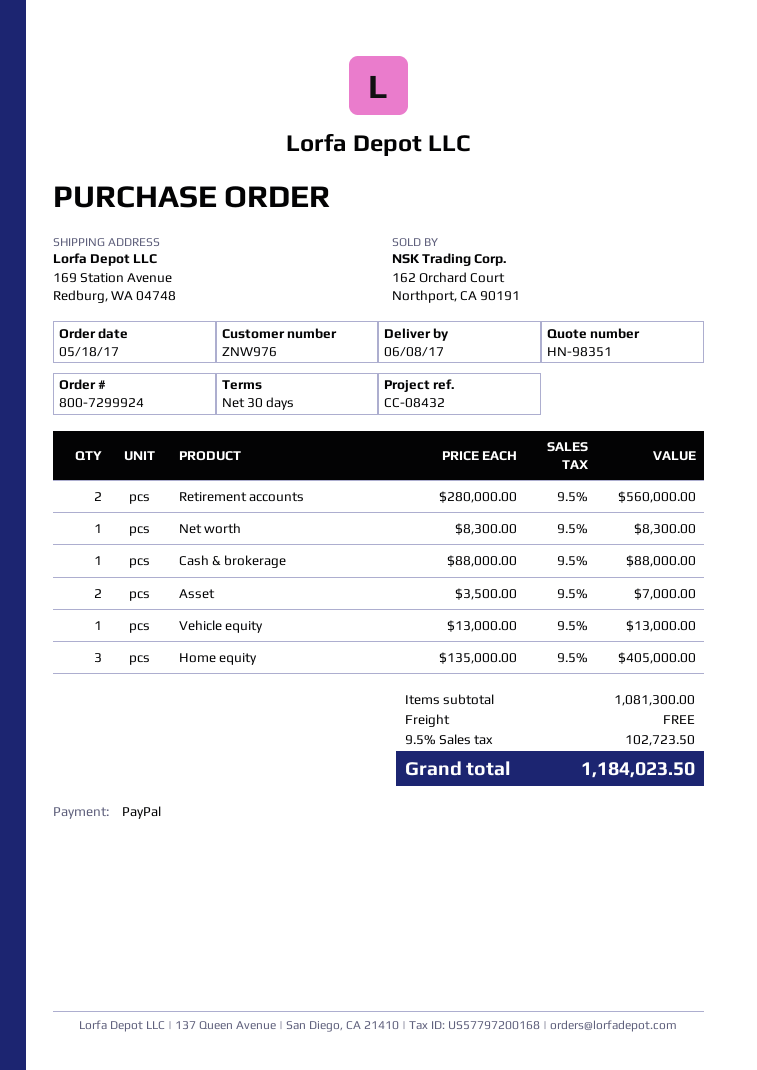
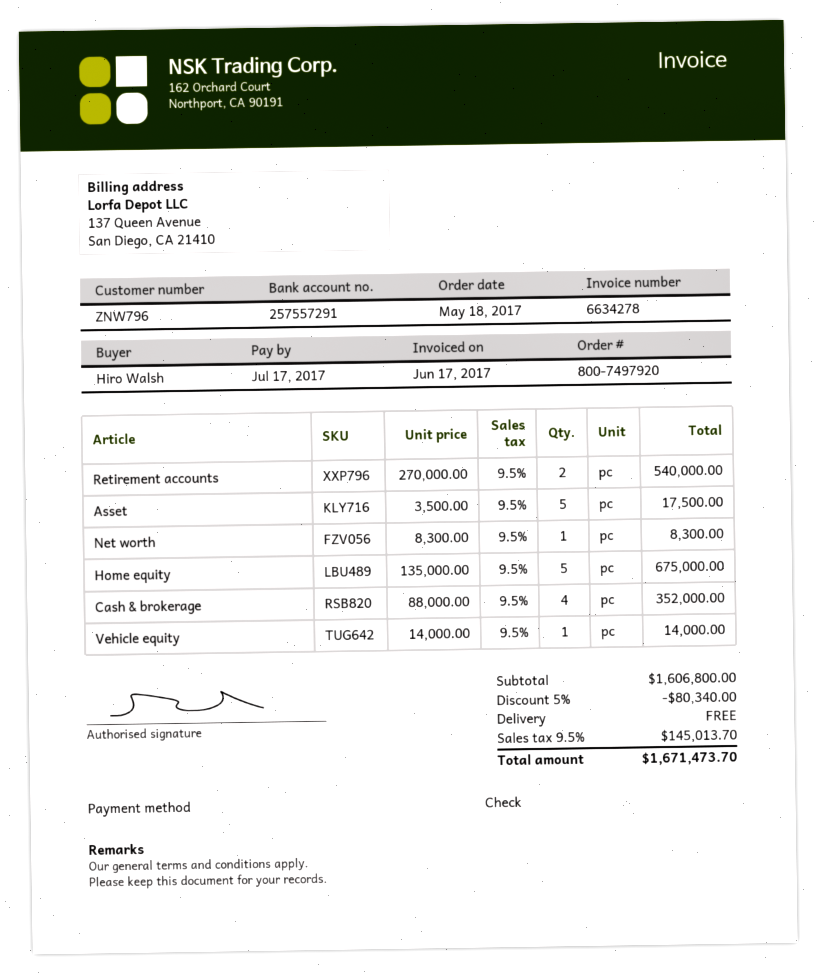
order number: 800-7299924 -> 800-7497920
customer number: ZNW976 -> ZNW796
payment method: PayPal -> cheque
Retirement accounts: 2 x 280000.00 = 560000.00 -> 2 x 270000.00 = 540000.00
Cash & brokerage: 1 x 88000.00 = 88000.00 -> 4 x 88000.00 = 352000.00
Asset: 2 x 3500.00 = 7000.00 -> 5 x 3500.00 = 17500.00
Vehicle equity: 1 x 13000.00 = 13000.00 -> 1 x 14000.00 = 14000.00
Home equity: 3 x 135000.00 = 405000.00 -> 5 x 135000.00 = 675000.00
subtotal: 1081300.00 -> 1606800.00
discount: none -> 5% = 80340.00
tax: 9.5% = 102723.50 -> 9.5% = 145013.70
total: 1184023.50 -> 1671473.70

